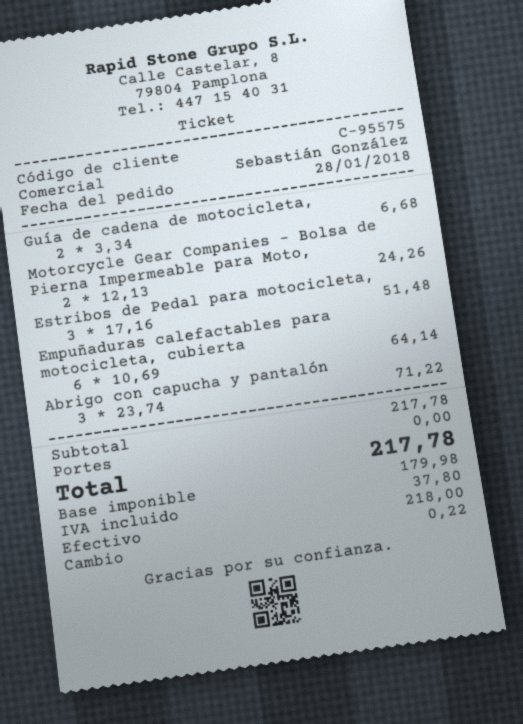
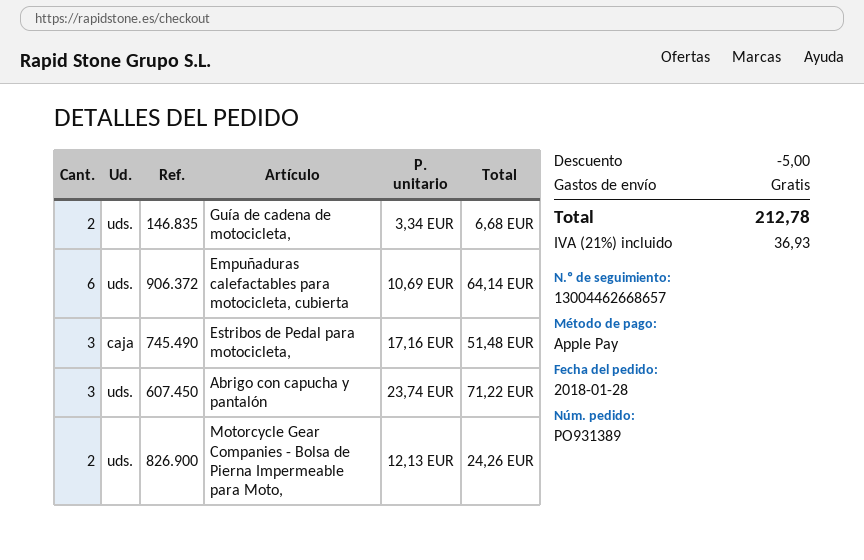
payment method: cash -> Apple Pay
discount: none -> 5.00
tax: 37.80 -> 36.93
total: 217.78 -> 212.78

